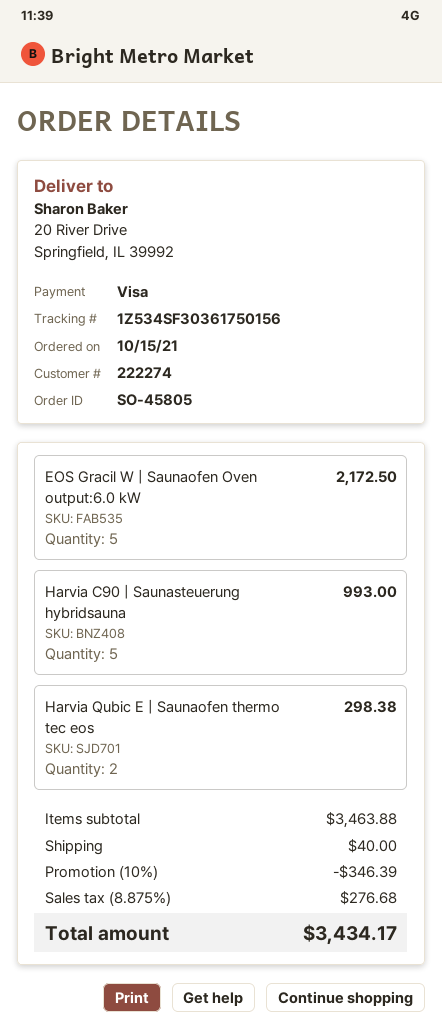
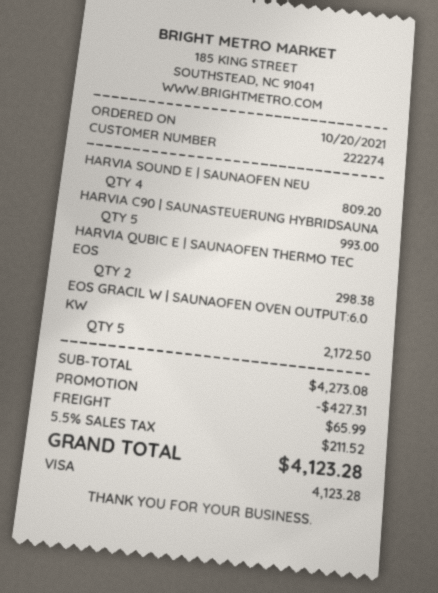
order date: 2021-10-15 -> 2021-10-20
HARVIA SOUND E | SAUNAOFEN NEU: none -> 4 for 809.20
subtotal: 3463.88 -> 4273.08
discount: 346.39 -> 427.31
shipping: 40.00 -> 65.99
tax: 8.875% = 276.68 -> 5.5% = 211.52
total: 3434.17 -> 4123.28

